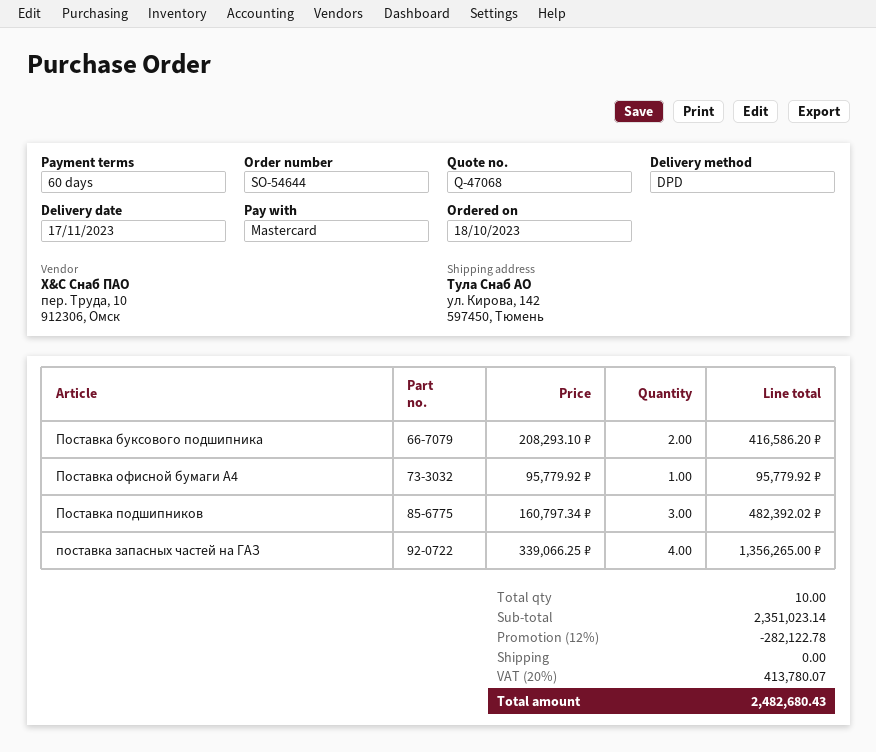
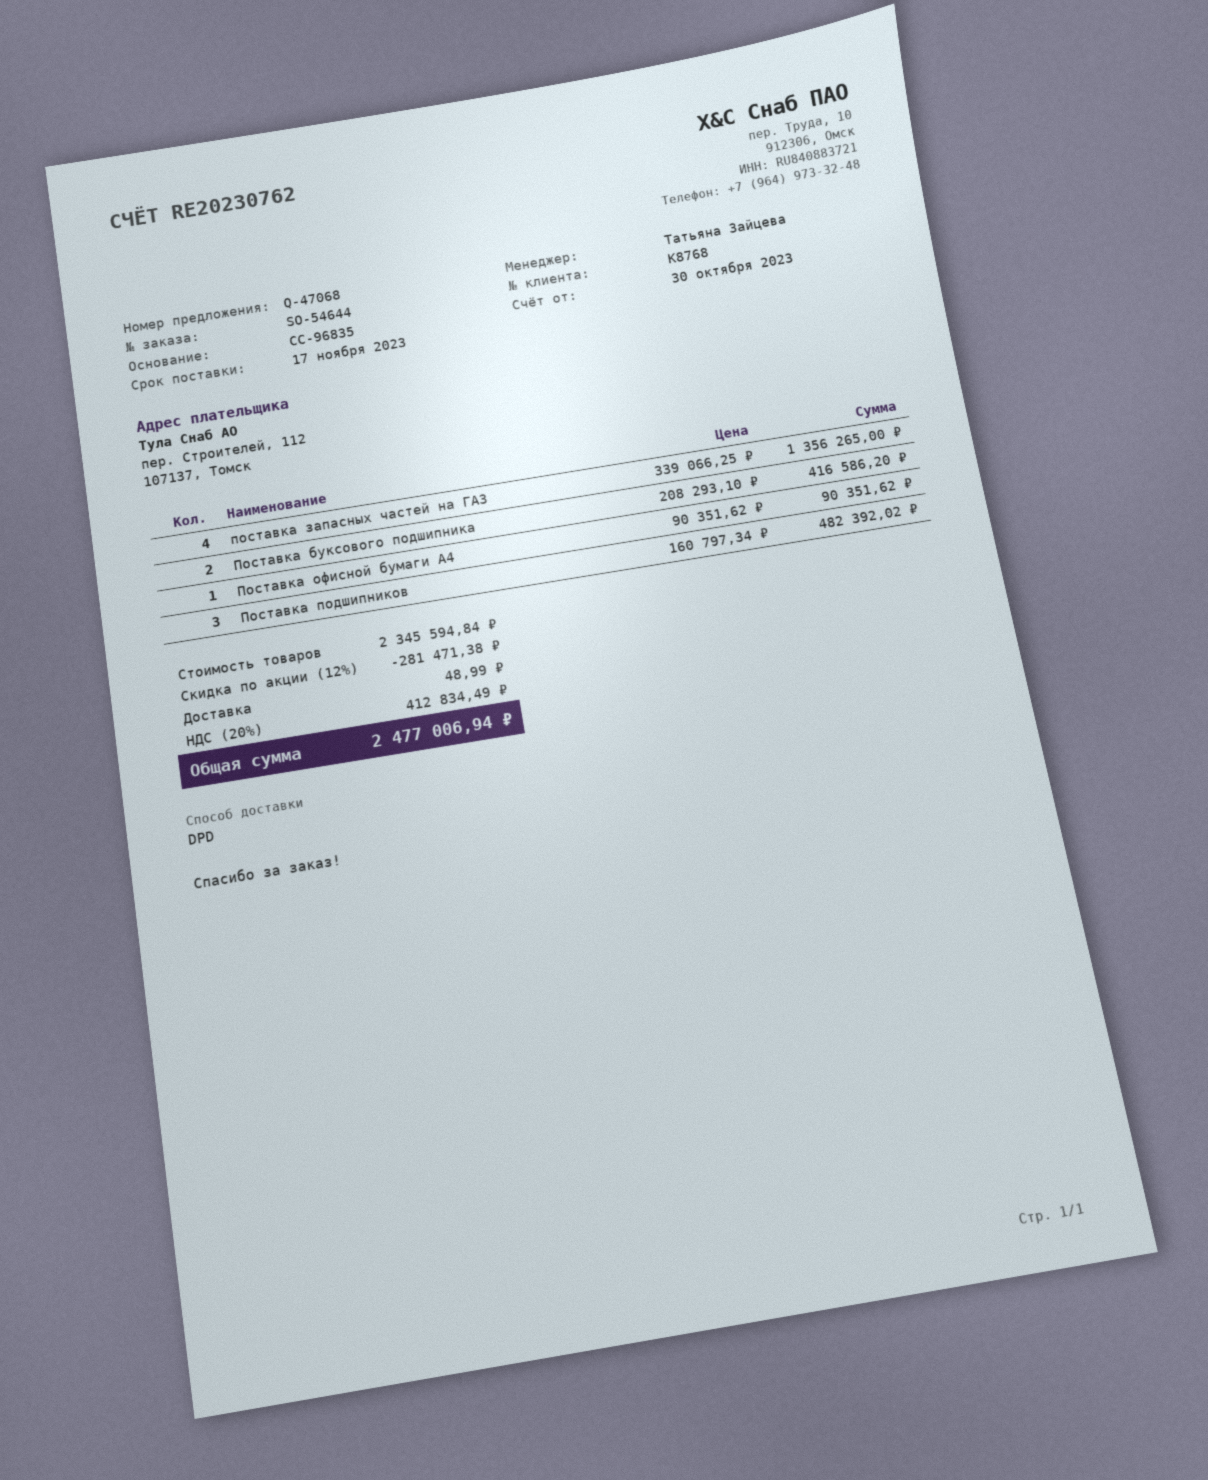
Поставка офисной бумаги А4: 1 x 95779.92 = 95779.92 -> 1 x 90351.62 = 90351.62
subtotal: 2351023.14 -> 2345594.84
discount: 12% = 282122.78 -> 12% = 281471.38
shipping: 0.00 -> 48.99
tax: 20% = 413780.07 -> 20% = 412834.49
total: 2482680.43 -> 2477006.94

